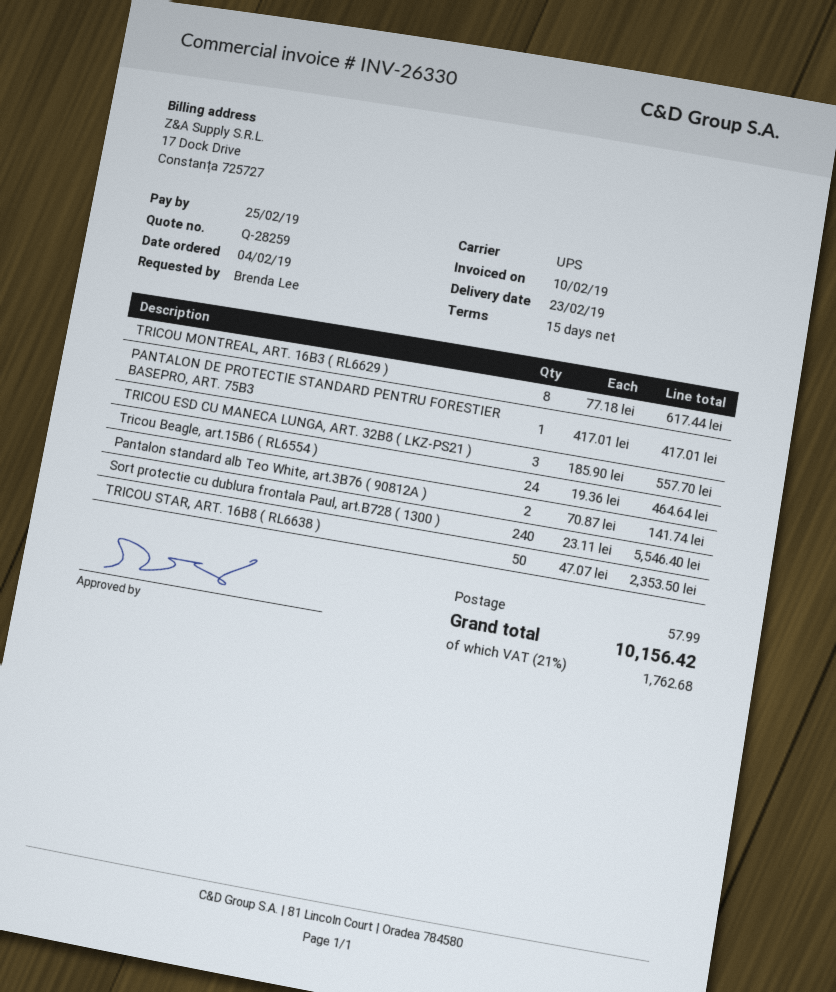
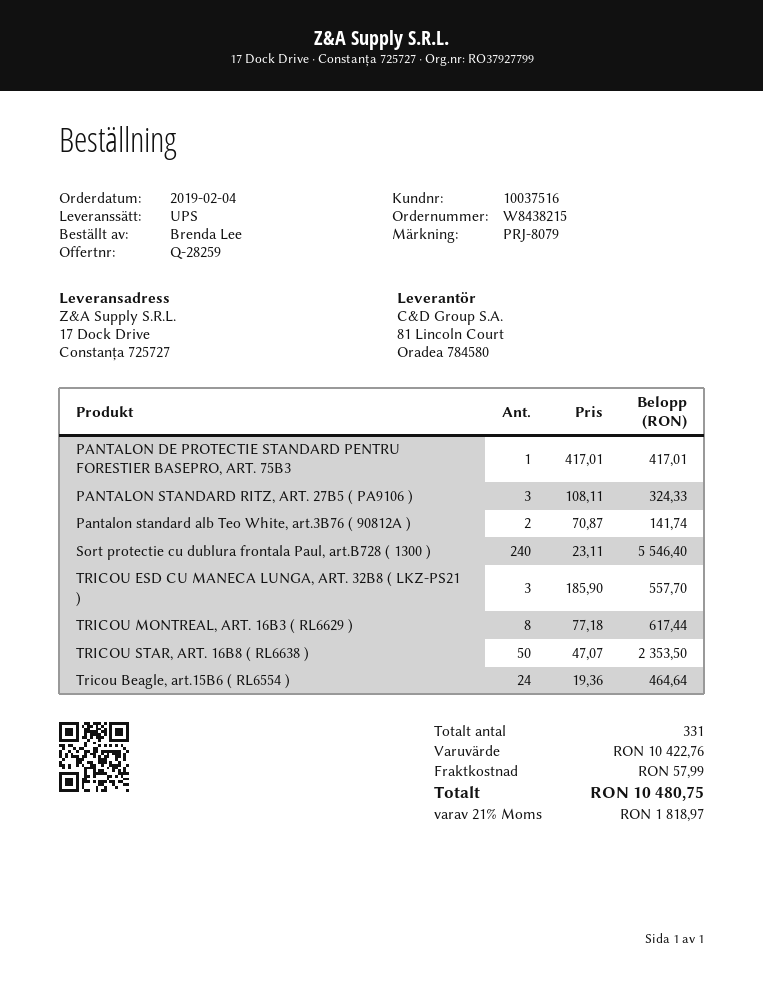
PANTALON STANDARD RITZ, ART. 27B5 ( PA9106 ): none -> 3 x 108.11 = 324.33
tax: 21% = 1762.68 -> 21% = 1818.97
total: 10156.42 -> 10480.75

